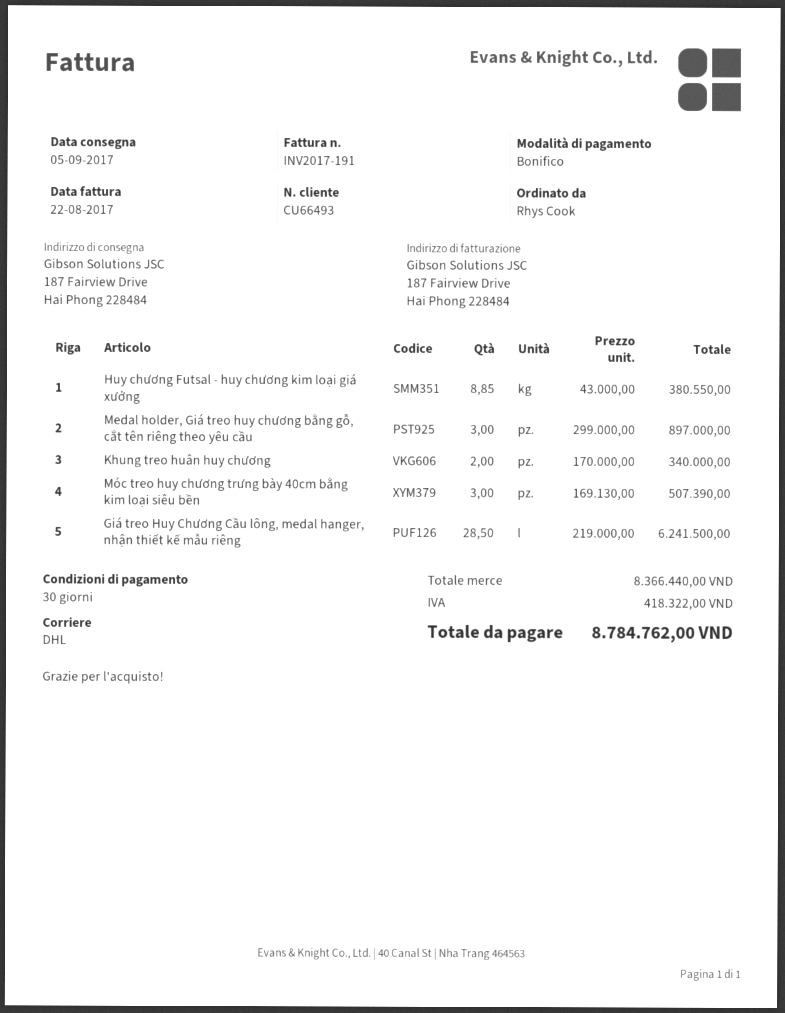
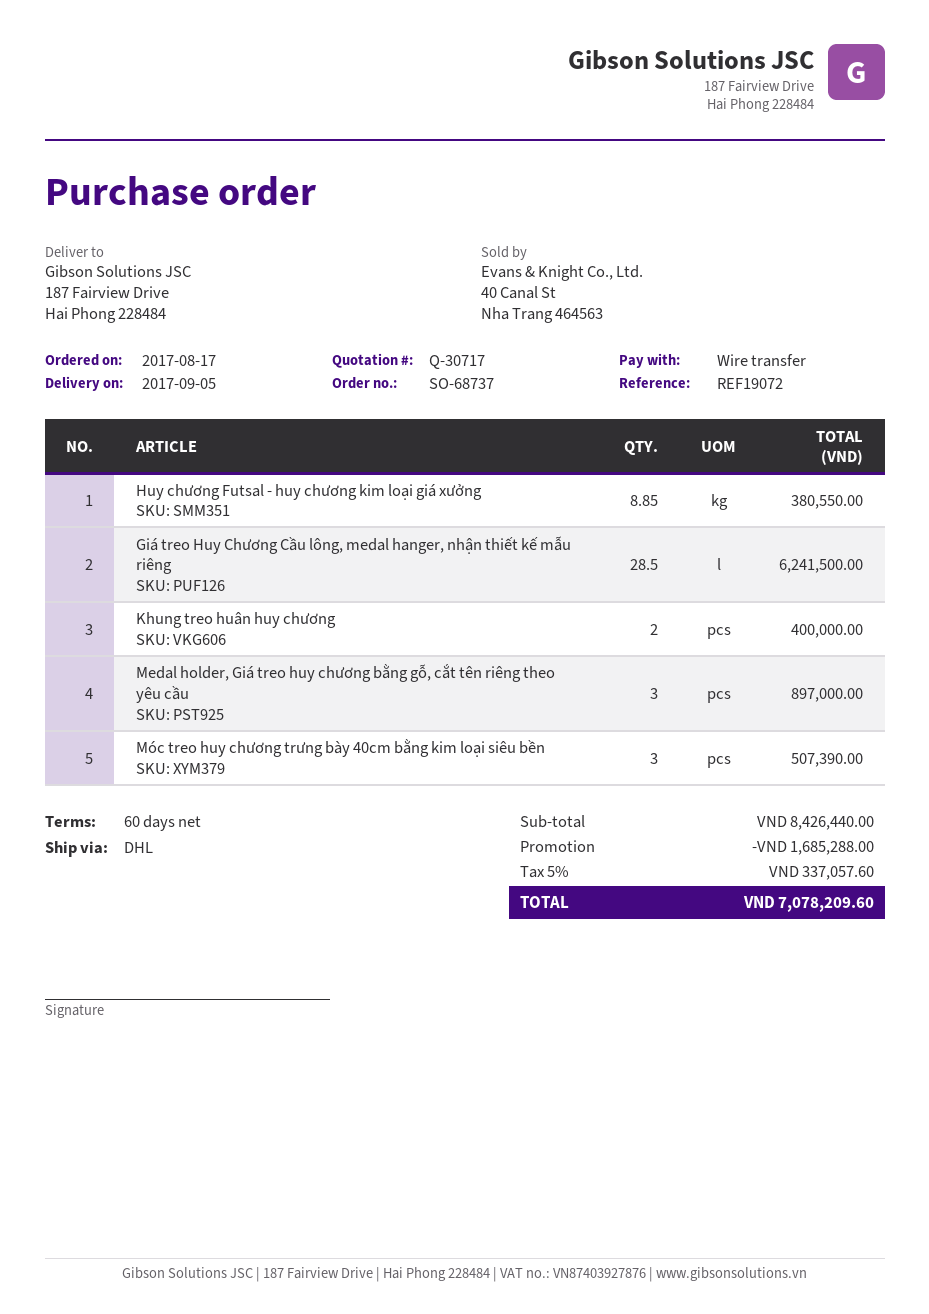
payment terms: 30 days -> 60 days
Khung treo huân huy chương: 2 for 340000.00 -> 2 for 400000.00
subtotal: 8366440.00 -> 8426440.00
discount: none -> 1685288.00
tax: 418322.00 -> 337057.60
total: 8784762.00 -> 7078209.60

